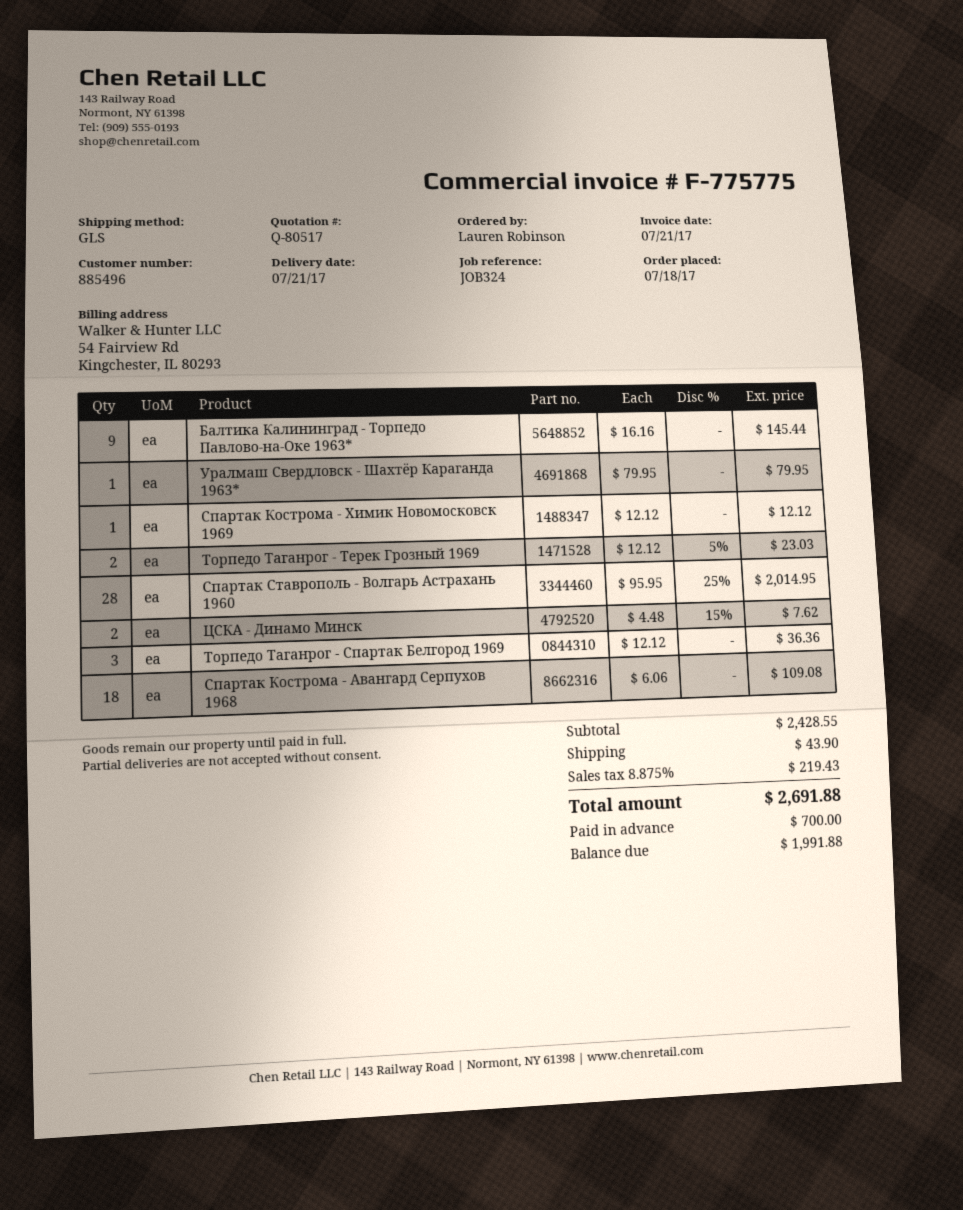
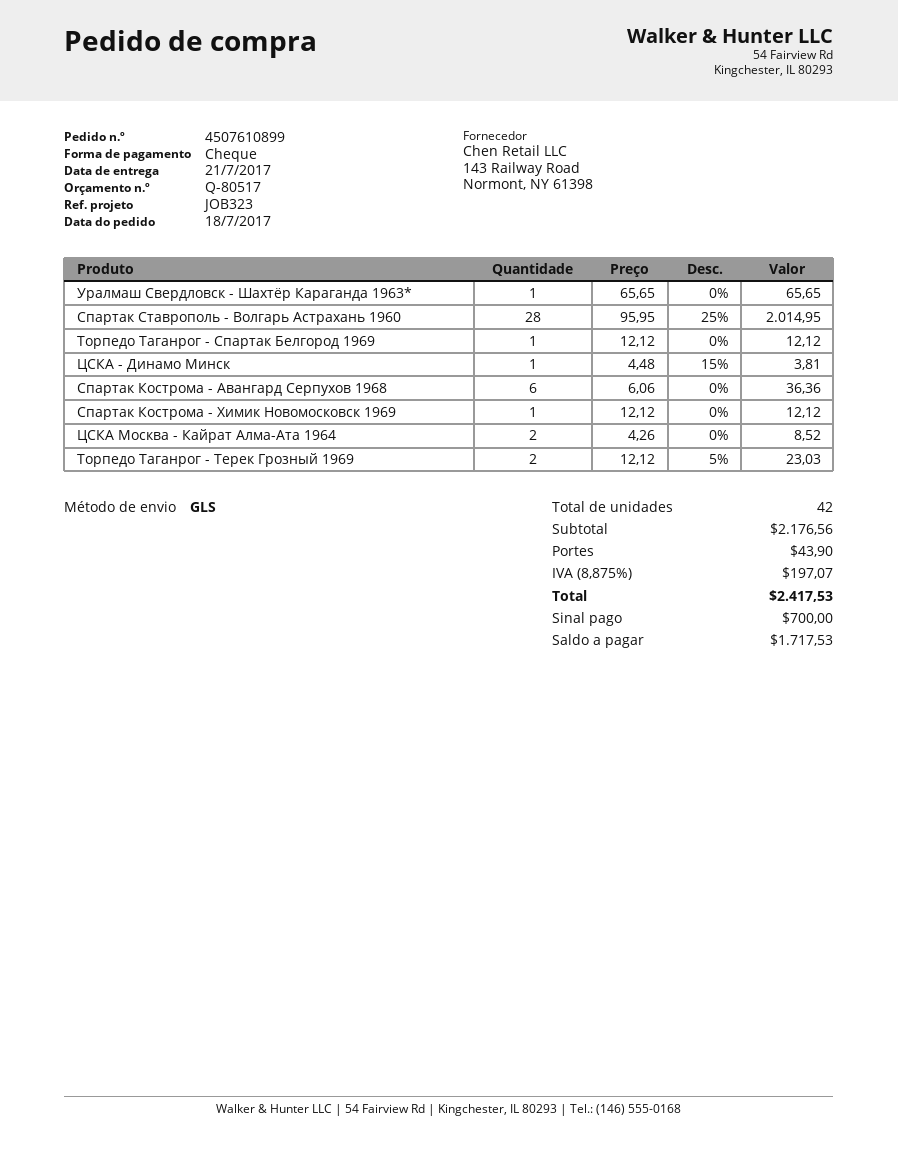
reference: JOB324 -> JOB323
Балтика Калининград - Торпедо Павлово-на-Оке 1963*: 9 x 16.16 = 145.44 -> none
Уралмаш Свердловск - Шахтёр Караганда 1963*: 1 x 79.95 = 79.95 -> 1 x 65.65 = 65.65
ЦСКА - Динамо Минск: 2 x 4.48 - 15% = 7.62 -> 1 x 4.48 - 15% = 3.81
Торпедо Таганрог - Спартак Белгород 1969: 3 x 12.12 = 36.36 -> 1 x 12.12 = 12.12
Спартак Кострома - Авангард Серпухов 1968: 18 x 6.06 = 109.08 -> 6 x 6.06 = 36.36
ЦСКА Москва - Кайрат Алма-Ата 1964: none -> 2 x 4.26 = 8.52
subtotal: 2428.55 -> 2176.56
tax: 8.875% = 219.43 -> 8.875% = 197.07
total: 2691.88 -> 2417.53
balance: 1991.88 -> 1717.53

